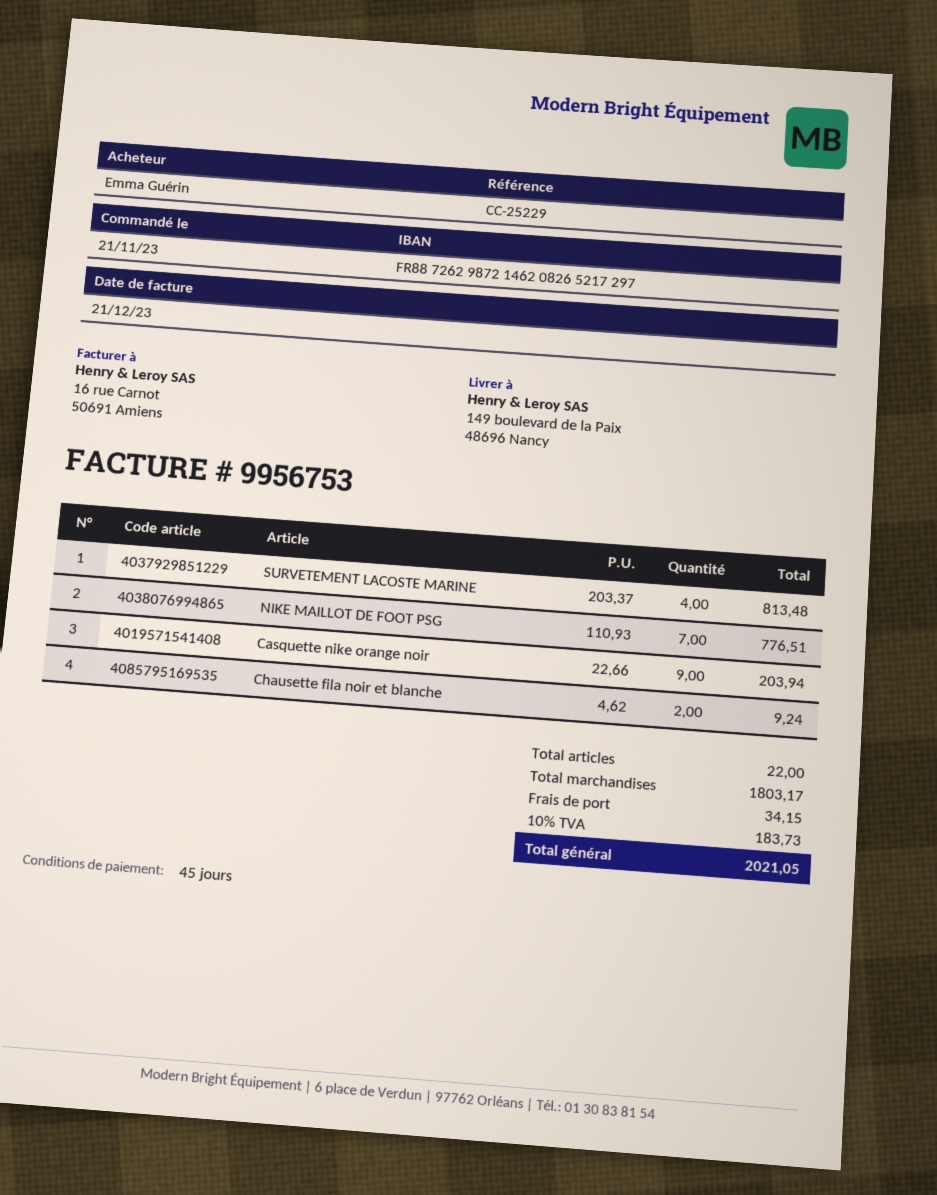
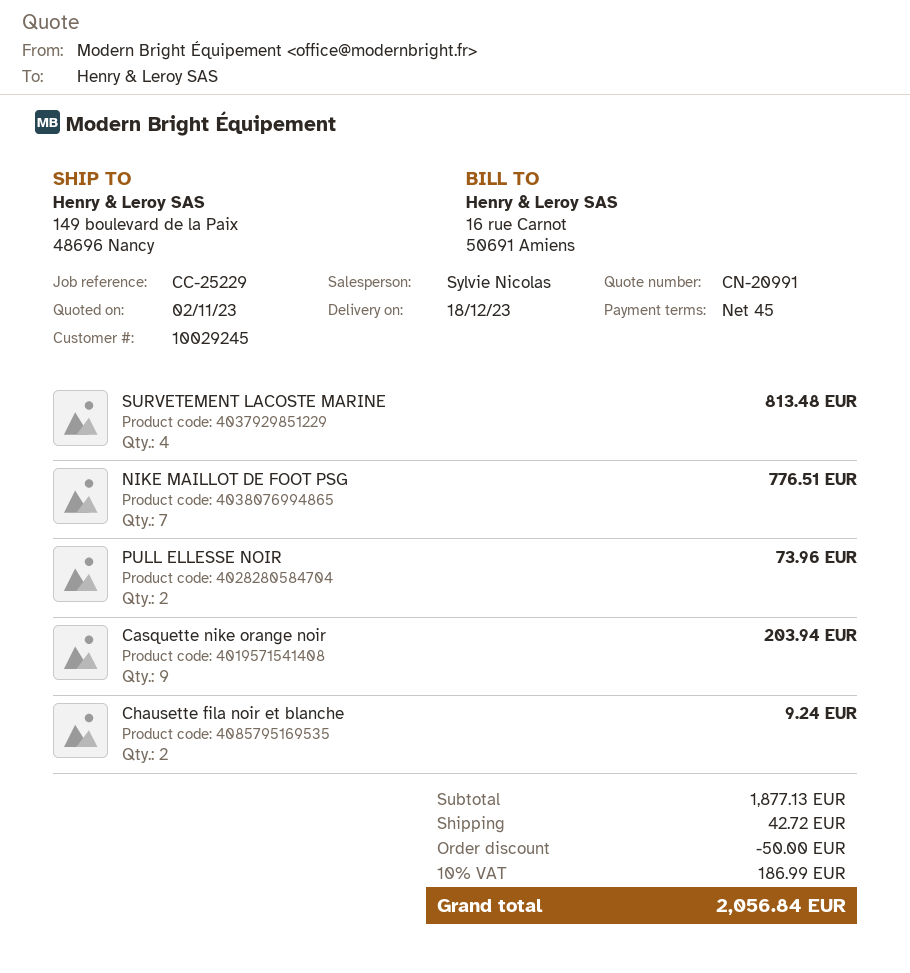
PULL ELLESSE NOIR: none -> 2 for 73.96
subtotal: 1803.17 -> 1877.13
discount: none -> 50.00
shipping: 34.15 -> 42.72
tax: 10% = 183.73 -> 10% = 186.99
total: 2021.05 -> 2056.84

